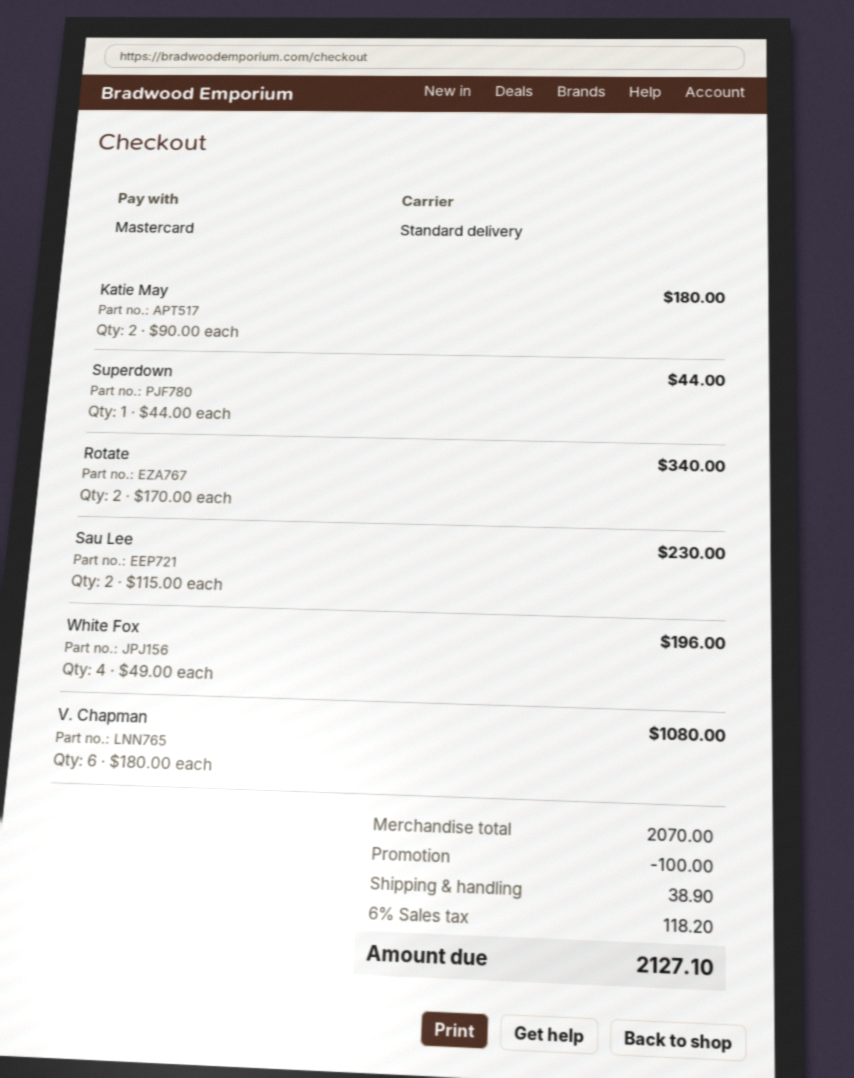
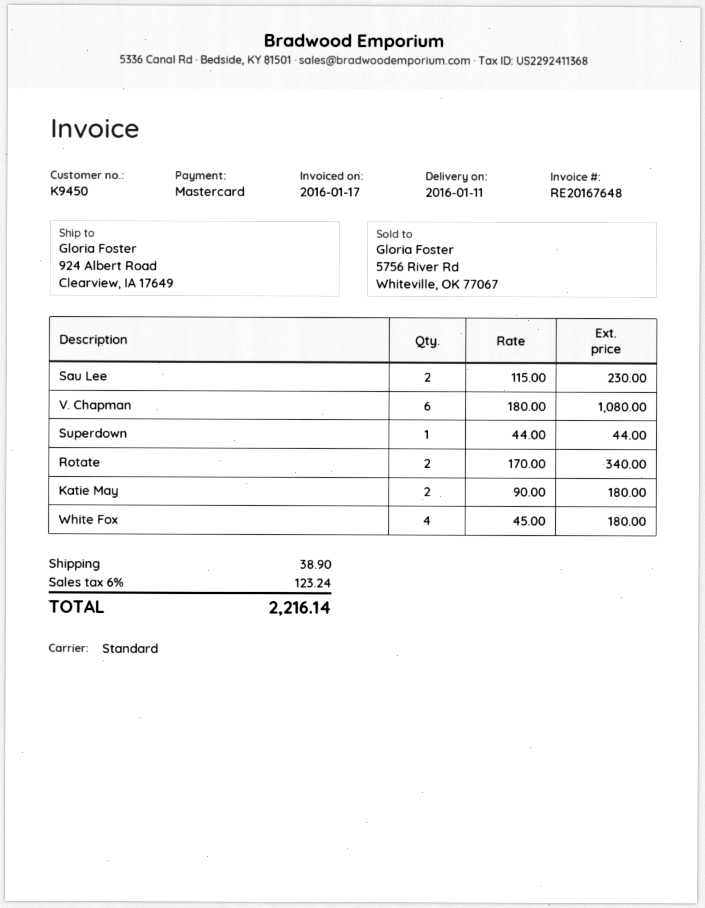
White Fox: 4 x 49.00 = 196.00 -> 4 x 45.00 = 180.00
discount: 100.00 -> none
tax: 6% = 118.20 -> 6% = 123.24
total: 2127.10 -> 2216.14

